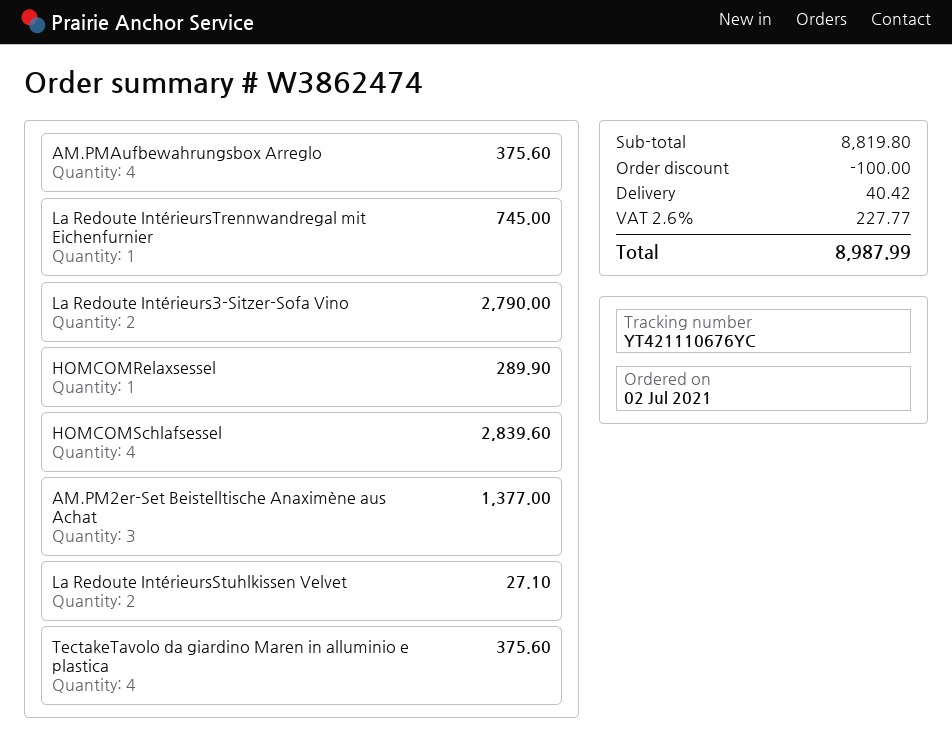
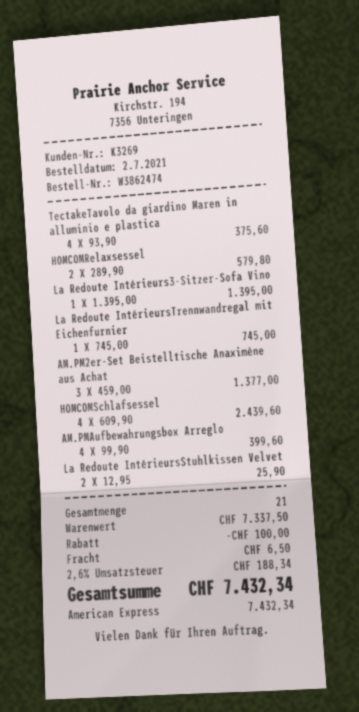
AM.PMAufbewahrungsbox Arreglo: 4 for 375.60 -> 4 for 399.60
La Redoute Intérieurs3-Sitzer-Sofa Vino: 2 for 2790.00 -> 1 for 1395.00
HOMCOMRelaxsessel: 1 for 289.90 -> 2 for 579.80
HOMCOMSchlafsessel: 4 for 2839.60 -> 4 for 2439.60
La Redoute IntérieursStuhlkissen Velvet: 2 for 27.10 -> 2 for 25.90
subtotal: 8819.80 -> 7337.50
shipping: 40.42 -> 6.50
tax: 2.6% = 227.77 -> 2.6% = 188.34
total: 8987.99 -> 7432.34

